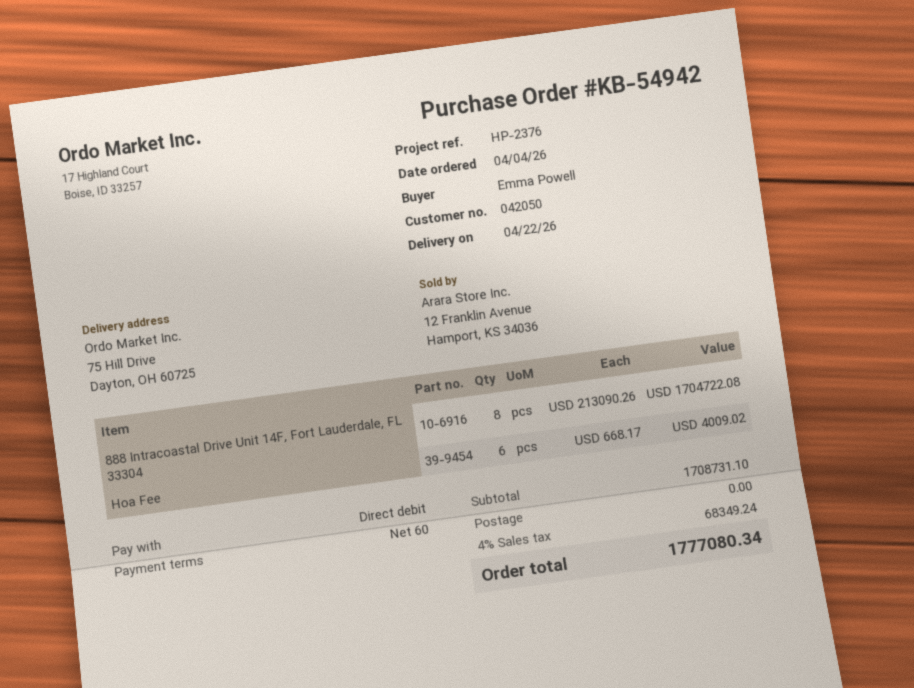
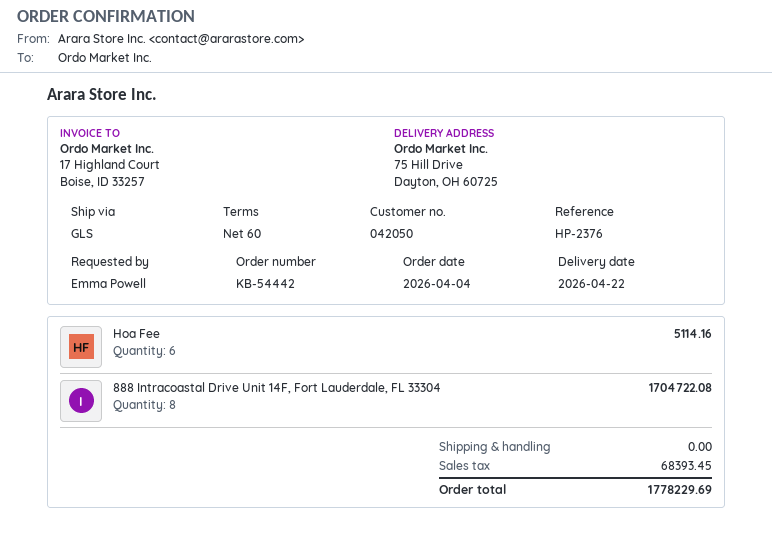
order number: KB-54942 -> KB-54442
Hoa Fee: 6 for 4009.02 -> 6 for 5114.16
tax: 68349.24 -> 68393.45
total: 1777080.34 -> 1778229.69

